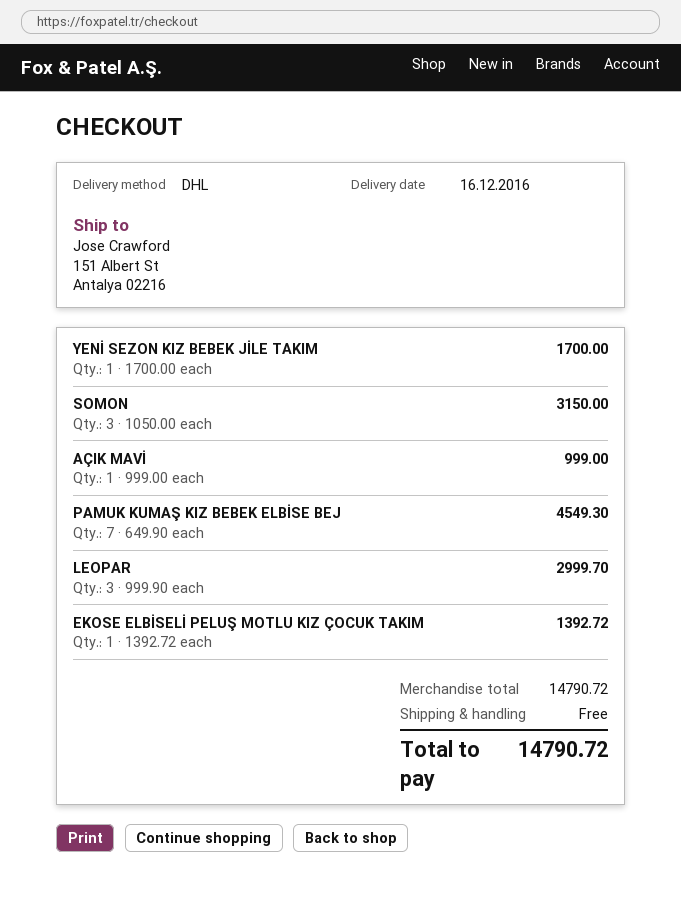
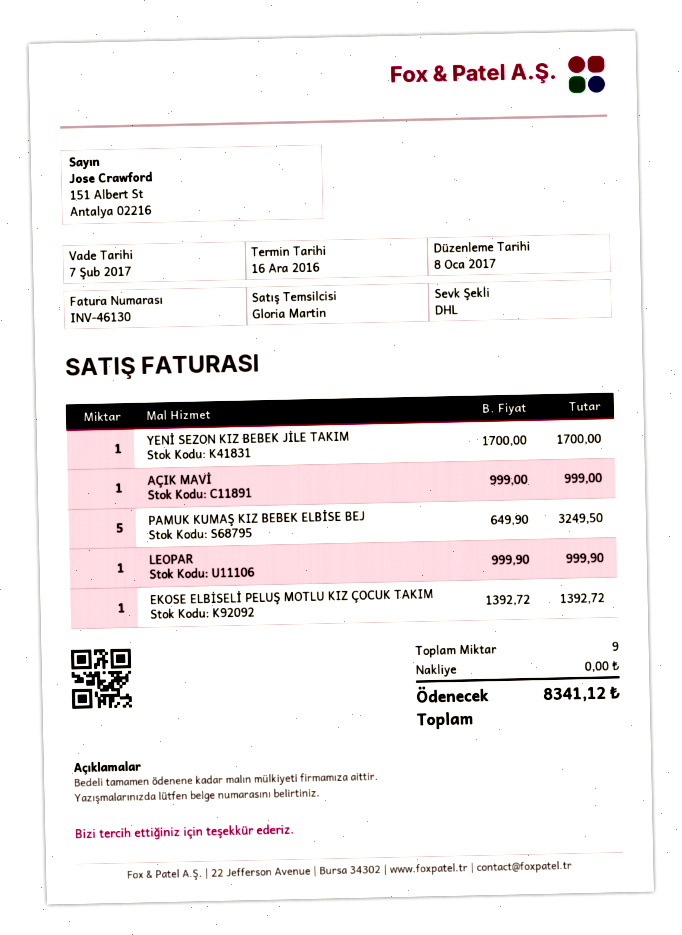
SOMON: 3 x 1050.00 = 3150.00 -> none
PAMUK KUMAŞ KIZ BEBEK ELBİSE BEJ: 7 x 649.90 = 4549.30 -> 5 x 649.90 = 3249.50
LEOPAR: 3 x 999.90 = 2999.70 -> 1 x 999.90 = 999.90
total: 14790.72 -> 8341.12

